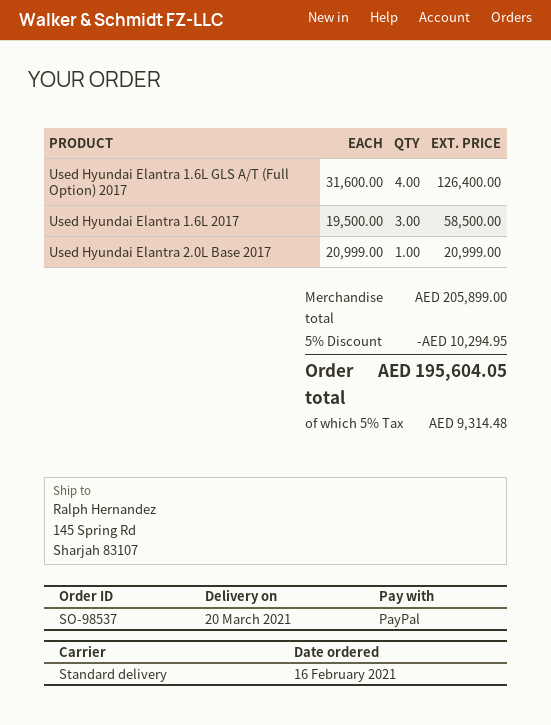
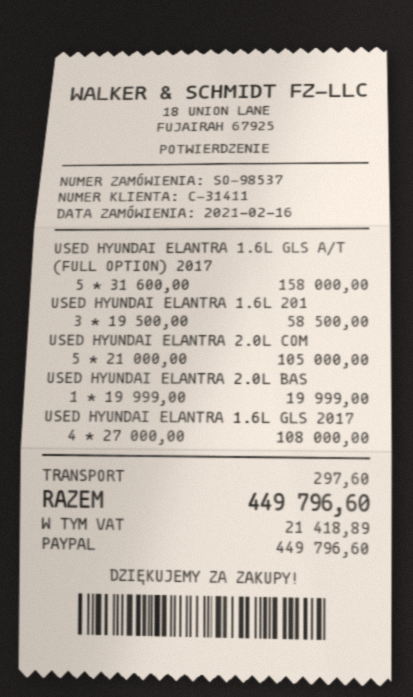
Used Hyundai Elantra 1.6L GLS A/T (Full Option) 2017: 4 x 31600.00 = 126400.00 -> 5 x 31600.00 = 158000.00
Used Hyundai Elantra 2.0L Base 2017: 1 x 20999.00 = 20999.00 -> 1 x 19999.00 = 19999.00
USED HYUNDAI ELANTRA 2.0L COM: none -> 5 x 21000.00 = 105000.00
USED HYUNDAI ELANTRA 1.6L GLS 2017: none -> 4 x 27000.00 = 108000.00
discount: 5% = 10294.95 -> none
shipping: none -> 297.60
tax: 9314.48 -> 21418.89
total: 195604.05 -> 449796.60

